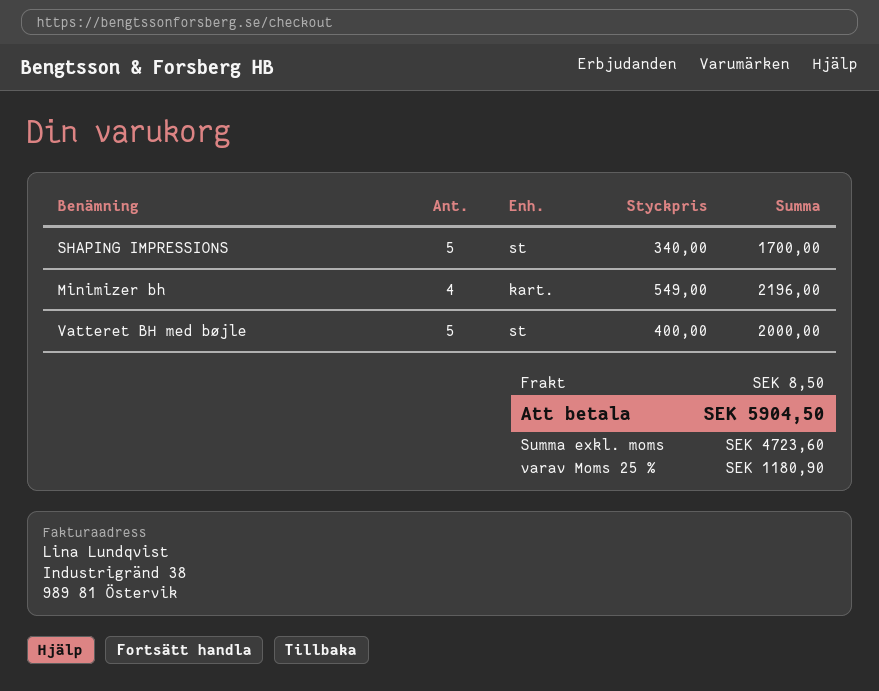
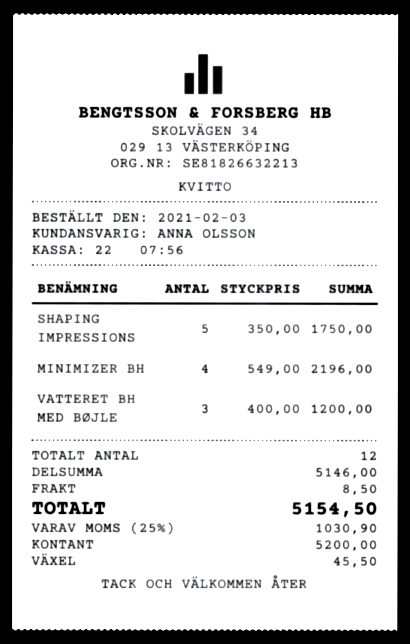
SHAPING IMPRESSIONS: 5 x 340.00 = 1700.00 -> 5 x 350.00 = 1750.00
Vatteret BH med bøjle: 5 x 400.00 = 2000.00 -> 3 x 400.00 = 1200.00
tax: 25% = 1180.90 -> 25% = 1030.90
total: 5904.50 -> 5154.50

